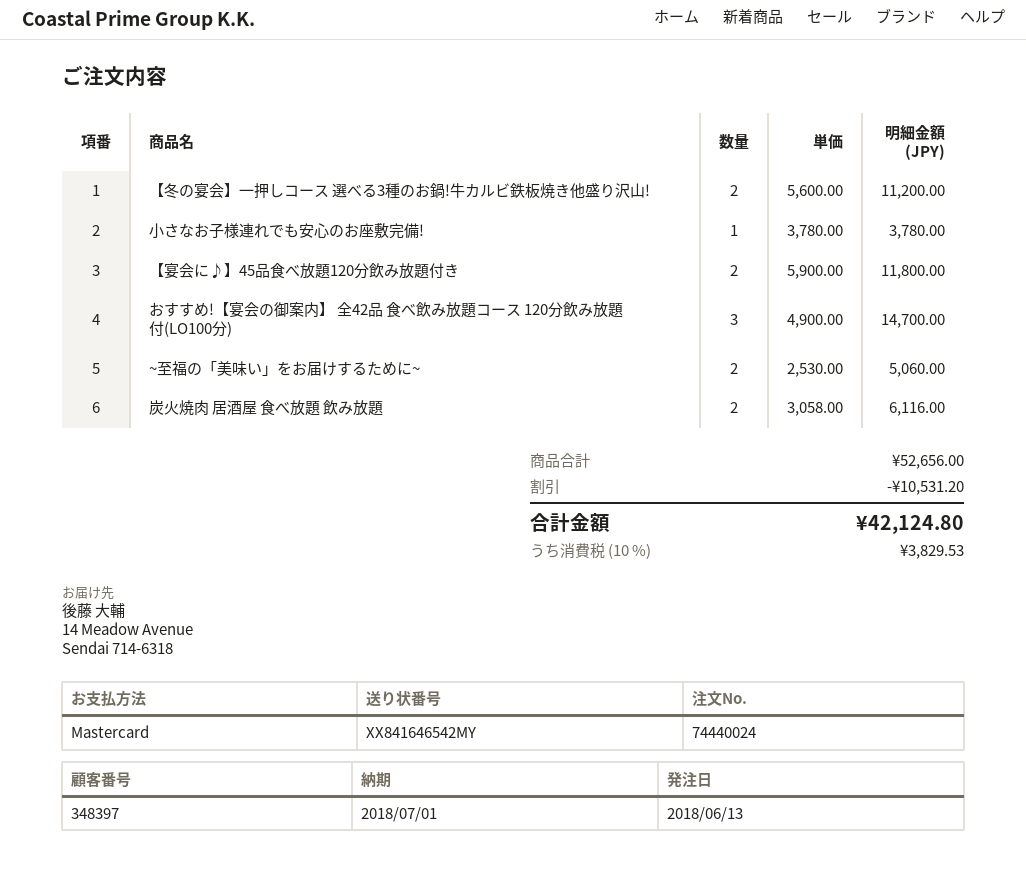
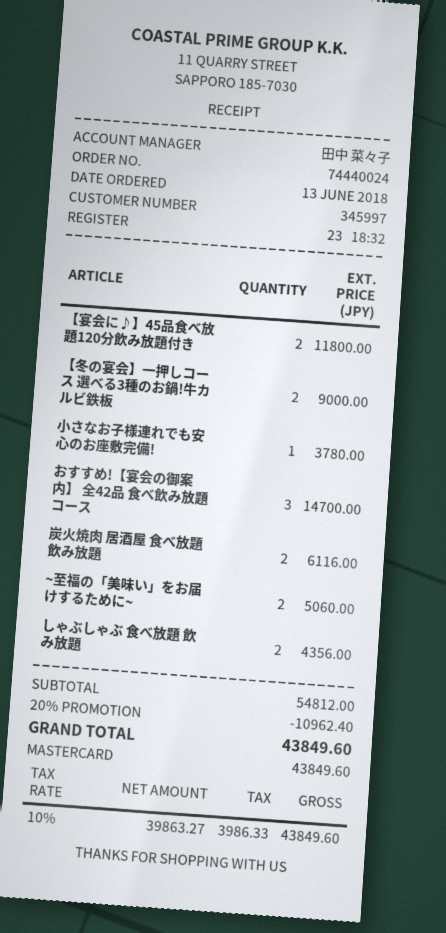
customer number: 348397 -> 345997
【冬の宴会】一押しコース 選べる3種のお鍋!牛カルビ鉄板焼き他盛り沢山!: 2 for 11200.00 -> 2 for 9000.00
しゃぶしゃぶ 食べ放題 飲み放題: none -> 2 for 4356.00
subtotal: 52656.00 -> 54812.00
discount: 10531.20 -> 10962.40
tax: 10% = 3829.53 -> 10% = 3986.33
total: 42124.80 -> 43849.60

